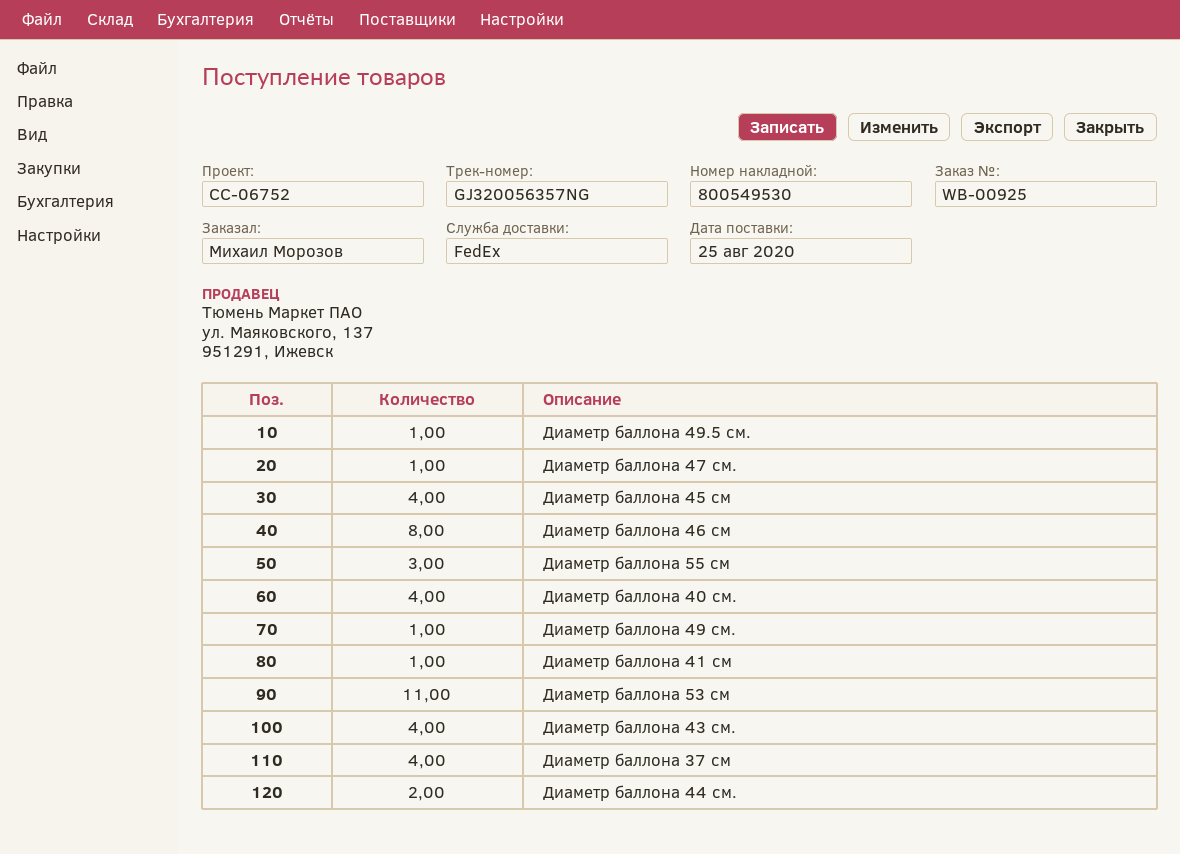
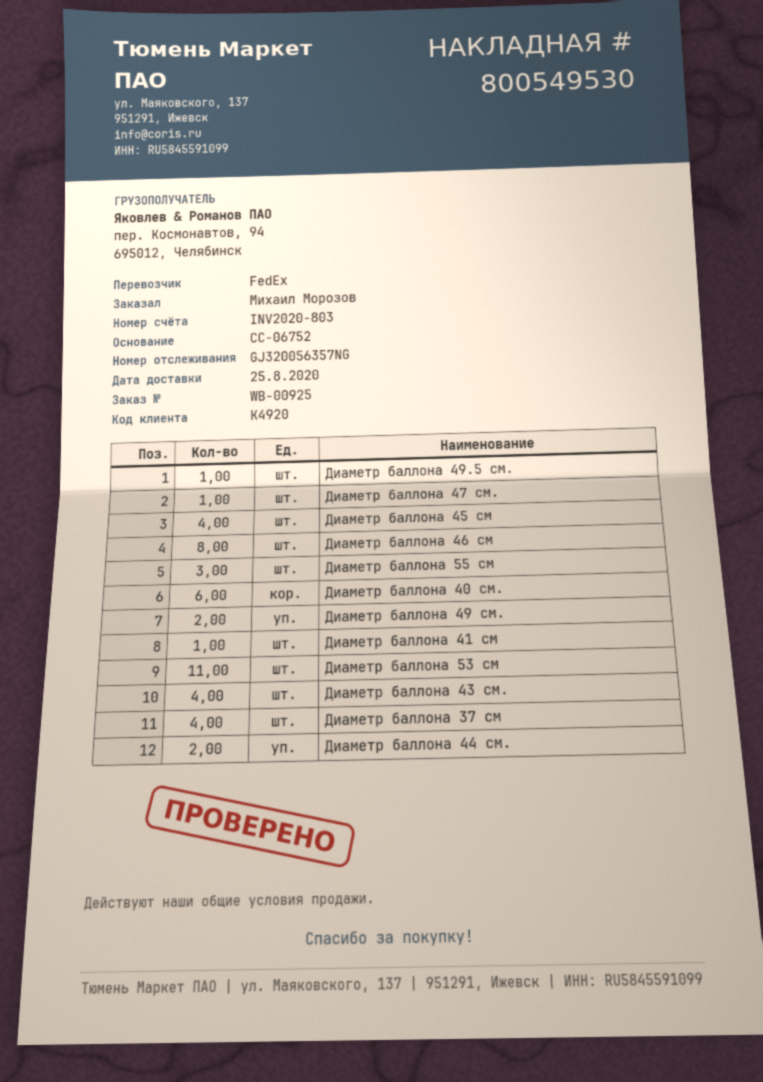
Диаметр баллона 40 см.: 4 -> 6
Диаметр баллона 49 см.: 1 -> 2

